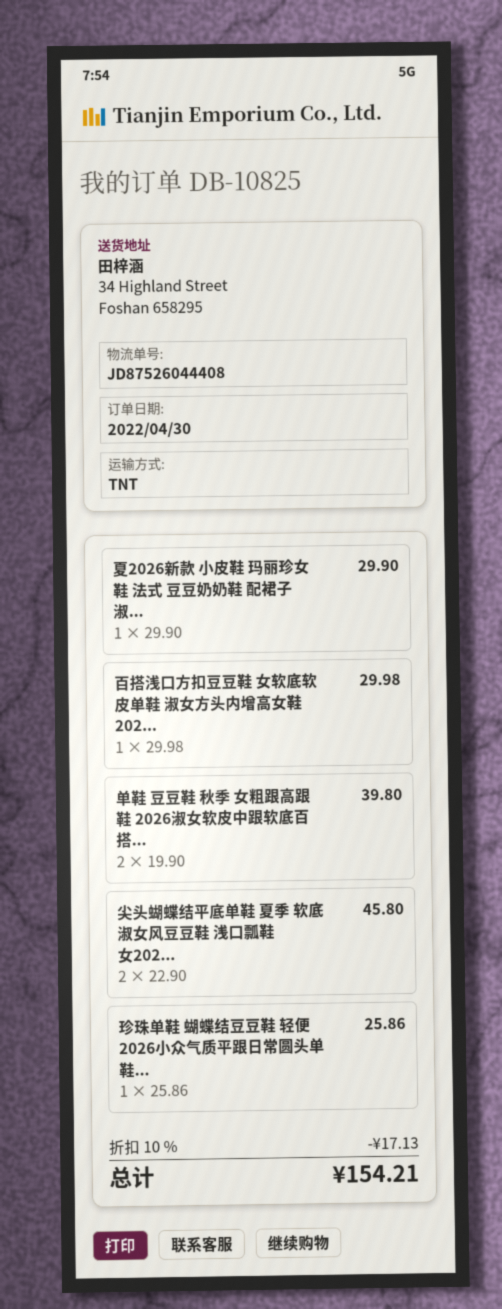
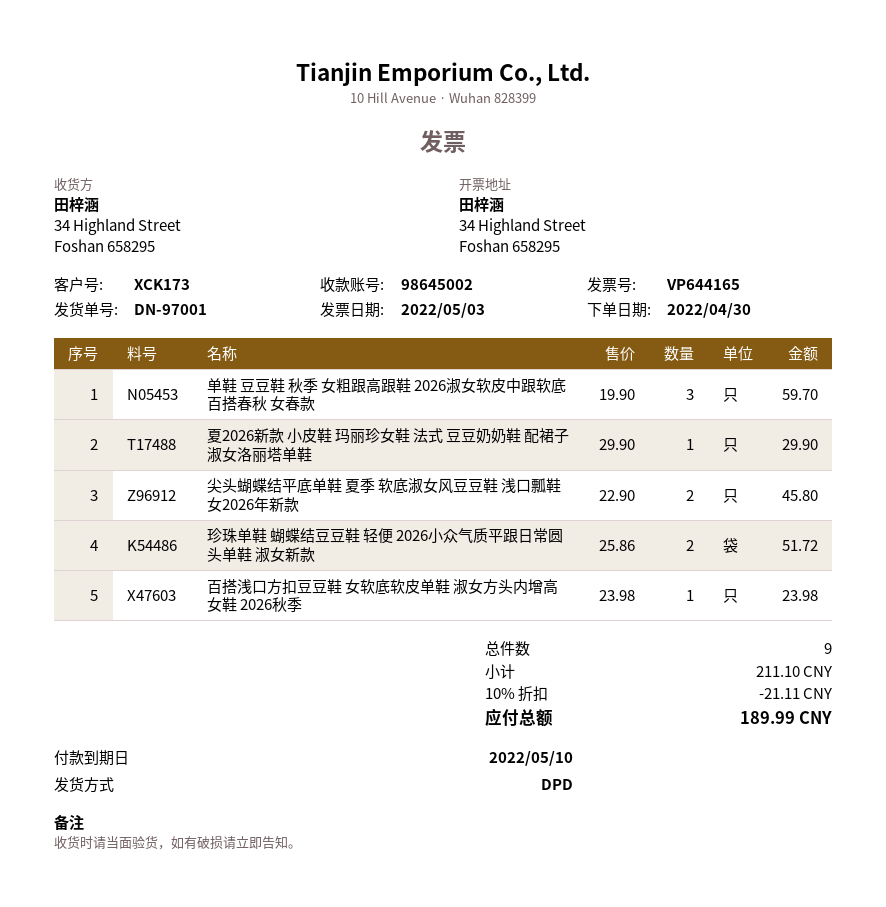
shipping method: TNT -> DPD
百搭浅口方扣豆豆鞋 女软底软皮单鞋 淑女方头内增高女鞋 202...: 1 x 29.98 = 29.98 -> 1 x 23.98 = 23.98
单鞋 豆豆鞋 秋季 女粗跟高跟鞋 2026淑女软皮中跟软底百搭...: 2 x 19.90 = 39.80 -> 3 x 19.90 = 59.70
珍珠单鞋 蝴蝶结豆豆鞋 轻便 2026小众气质平跟日常圆头单鞋...: 1 x 25.86 = 25.86 -> 2 x 25.86 = 51.72
discount: 10% = 17.13 -> 10% = 21.11
total: 154.21 -> 189.99

